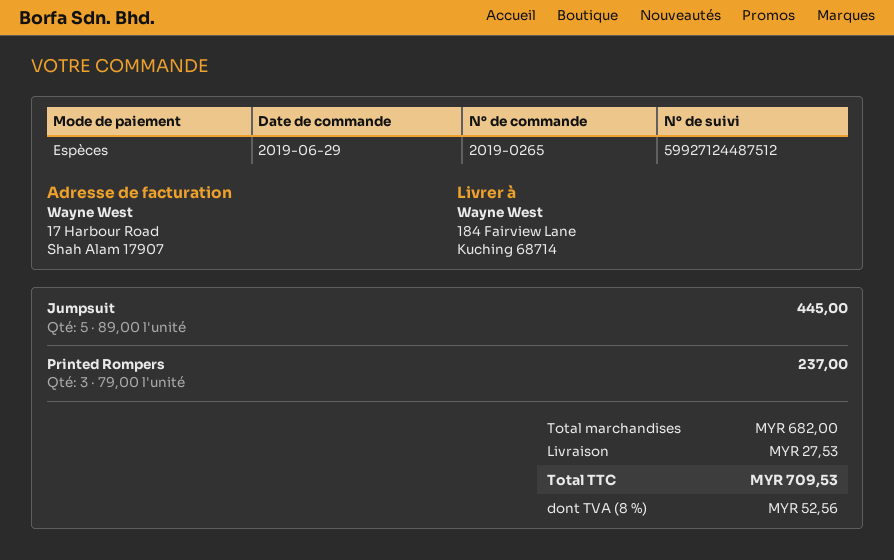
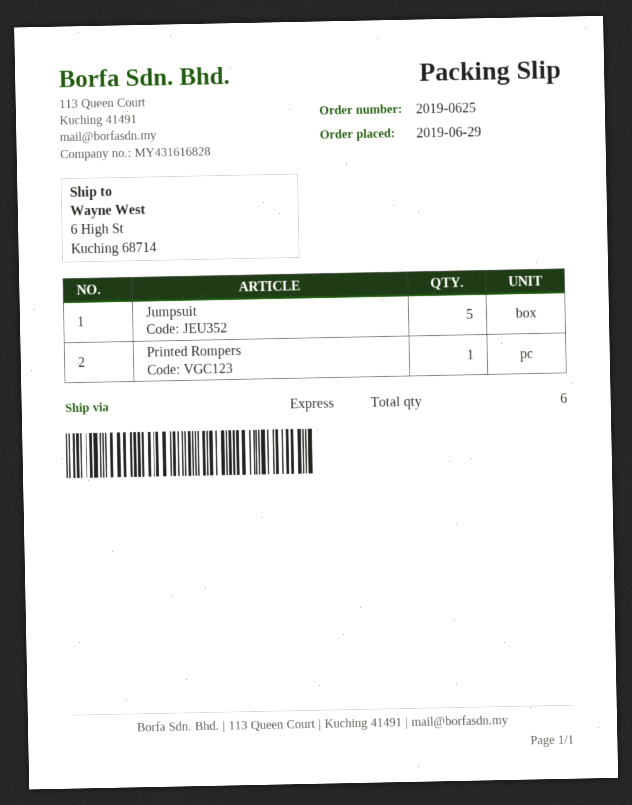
order number: 2019-0265 -> 2019-0625
ship to: 184 Fairview Lane, Kuching 68714 -> 6 High St, Kuching 68714
Printed Rompers: 3 -> 1

